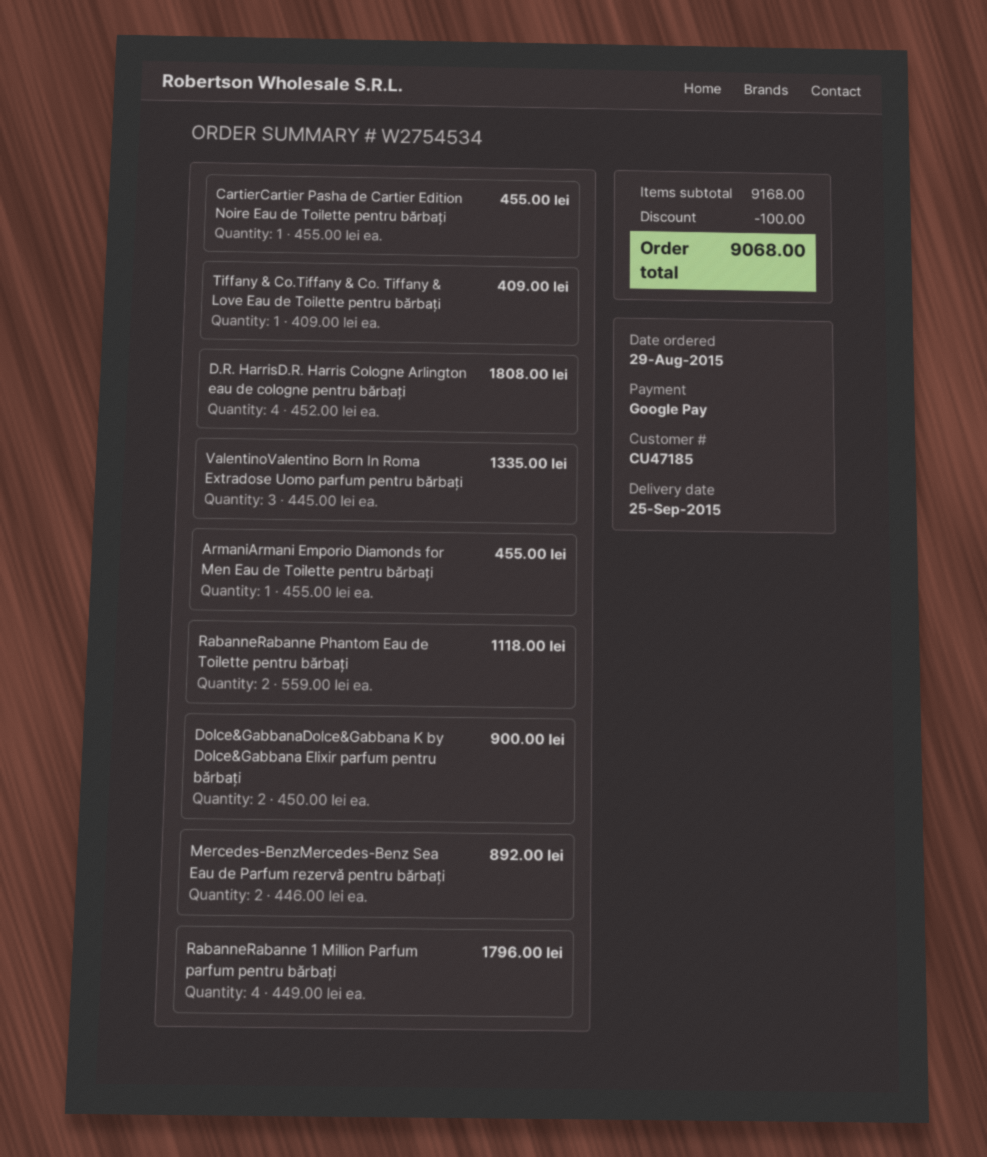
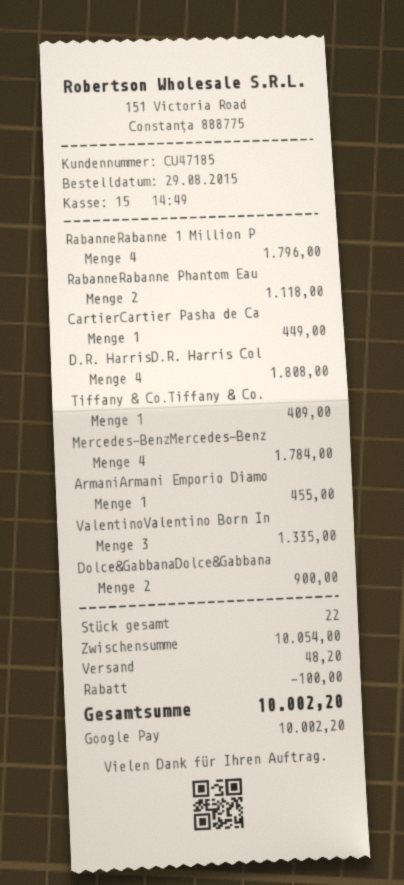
CartierCartier Pasha de Cartier Edition Noire Eau de Toilette pentru bărbați: 1 for 455.00 -> 1 for 449.00
Mercedes-BenzMercedes-Benz Sea Eau de Parfum rezervă pentru bărbați: 2 for 892.00 -> 4 for 1784.00
subtotal: 9168.00 -> 10054.00
shipping: none -> 48.20
total: 9068.00 -> 10002.20

